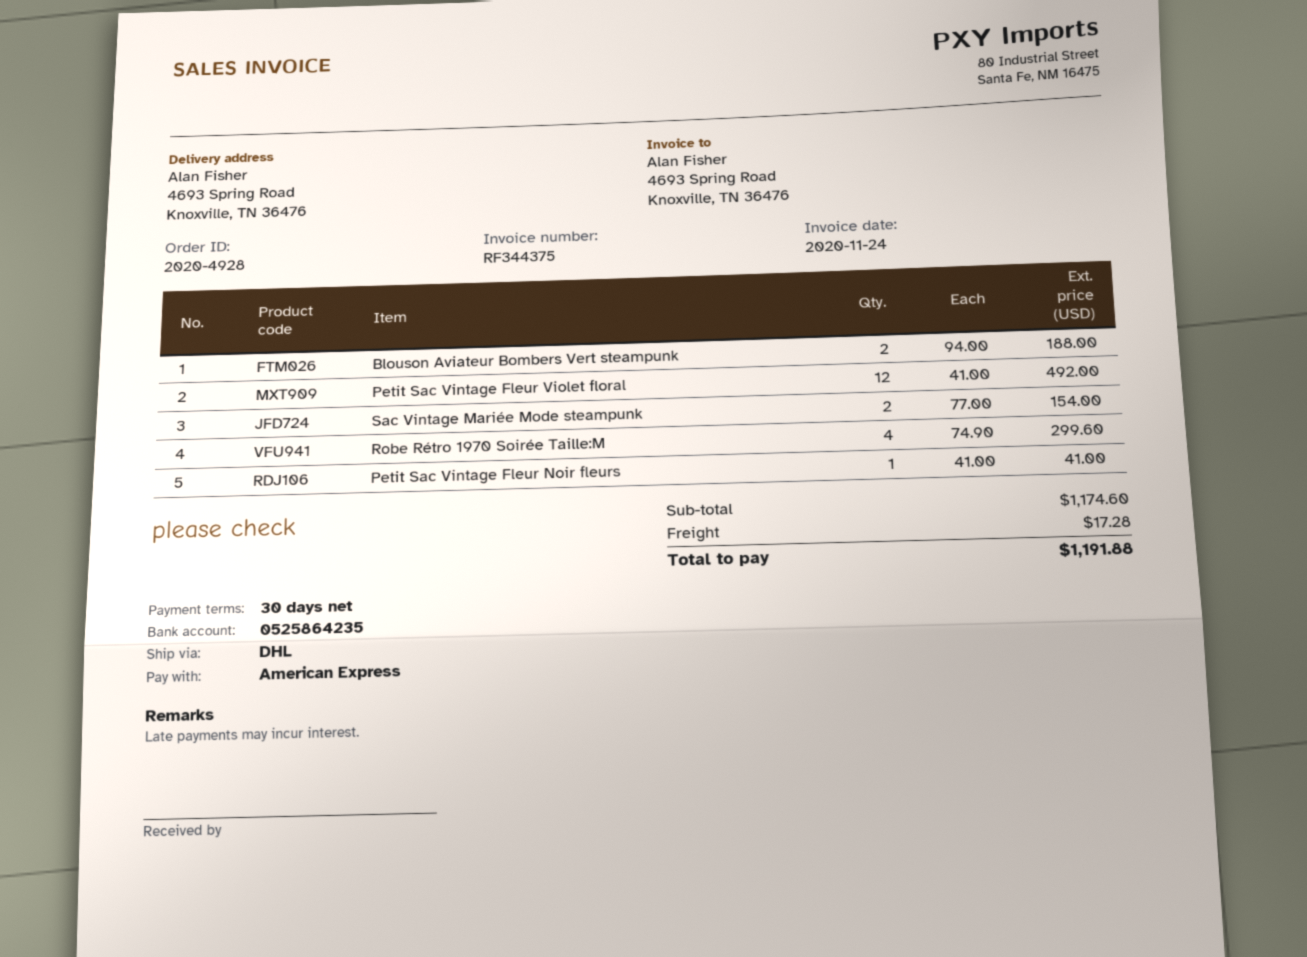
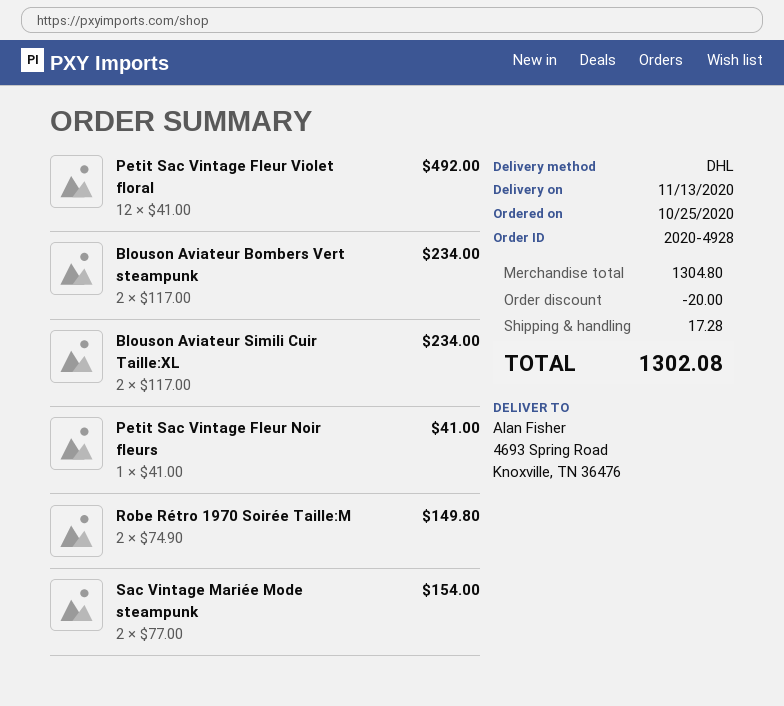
Blouson Aviateur Bombers Vert steampunk: 2 x 94.00 = 188.00 -> 2 x 117.00 = 234.00
Robe Rétro 1970 Soirée Taille:M: 4 x 74.90 = 299.60 -> 2 x 74.90 = 149.80
Blouson Aviateur Simili Cuir Taille:XL: none -> 2 x 117.00 = 234.00
subtotal: 1174.60 -> 1304.80
discount: none -> 20.00
total: 1191.88 -> 1302.08

